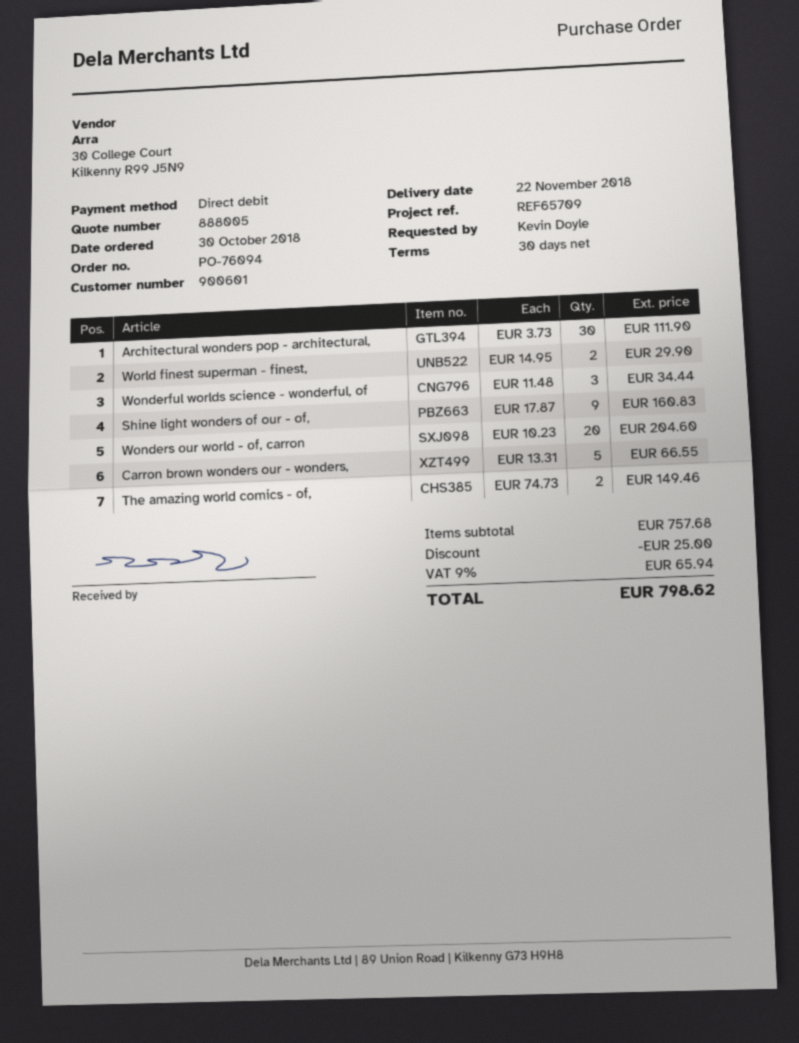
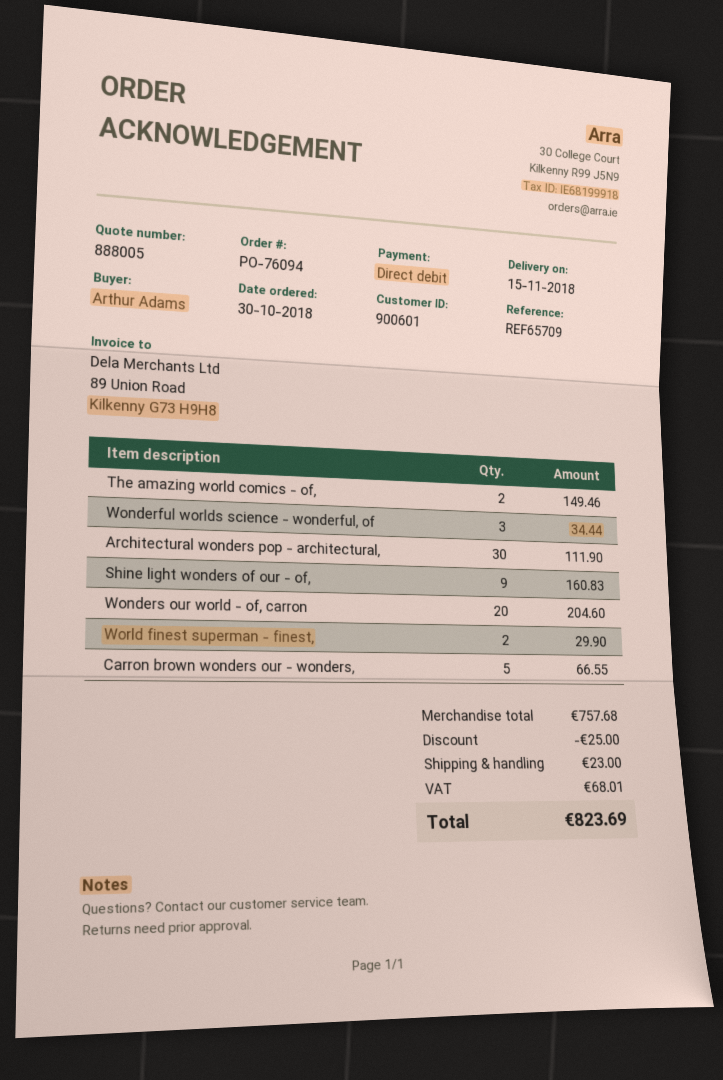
delivery date: 2018-11-22 -> 2018-11-15
ordered by: Kevin Doyle -> Arthur Adams
shipping: none -> 23.00
tax: 65.94 -> 68.01
total: 798.62 -> 823.69

